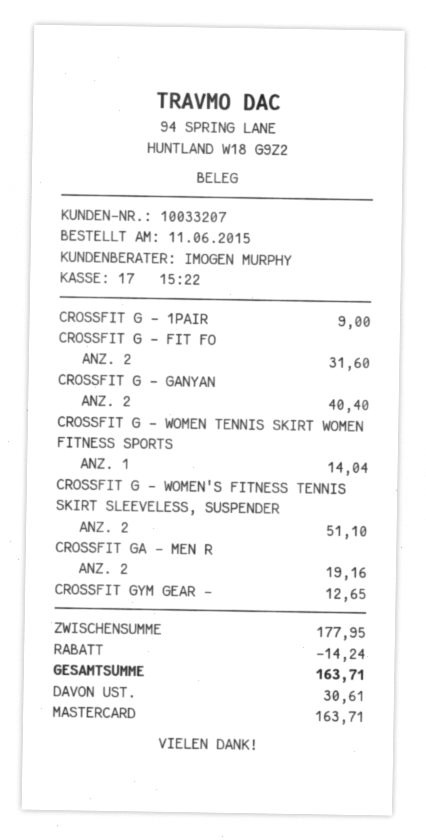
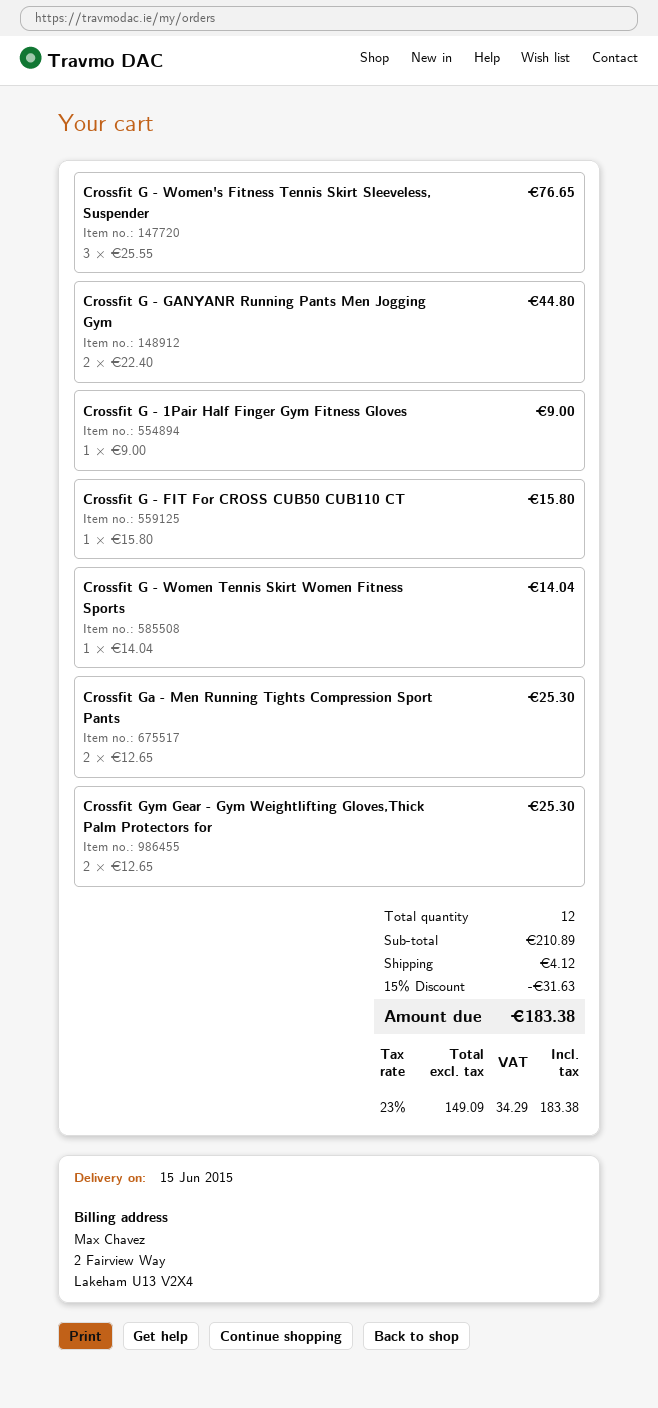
CROSSFIT G - FIT FO: 2 for 31.60 -> 1 for 15.80
CROSSFIT G - GANYAN: 2 for 40.40 -> 2 for 44.80
CROSSFIT G - WOMEN'S FITNESS TENNIS SKIRT SLEEVELESS, SUSPENDER: 2 for 51.10 -> 3 for 76.65
CROSSFIT GA - MEN R: 2 for 19.16 -> 2 for 25.30
CROSSFIT GYM GEAR -: 1 for 12.65 -> 2 for 25.30
subtotal: 177.95 -> 210.89
discount: 14.24 -> 31.63
shipping: none -> 4.12
tax: 30.61 -> 34.29
total: 163.71 -> 183.38

